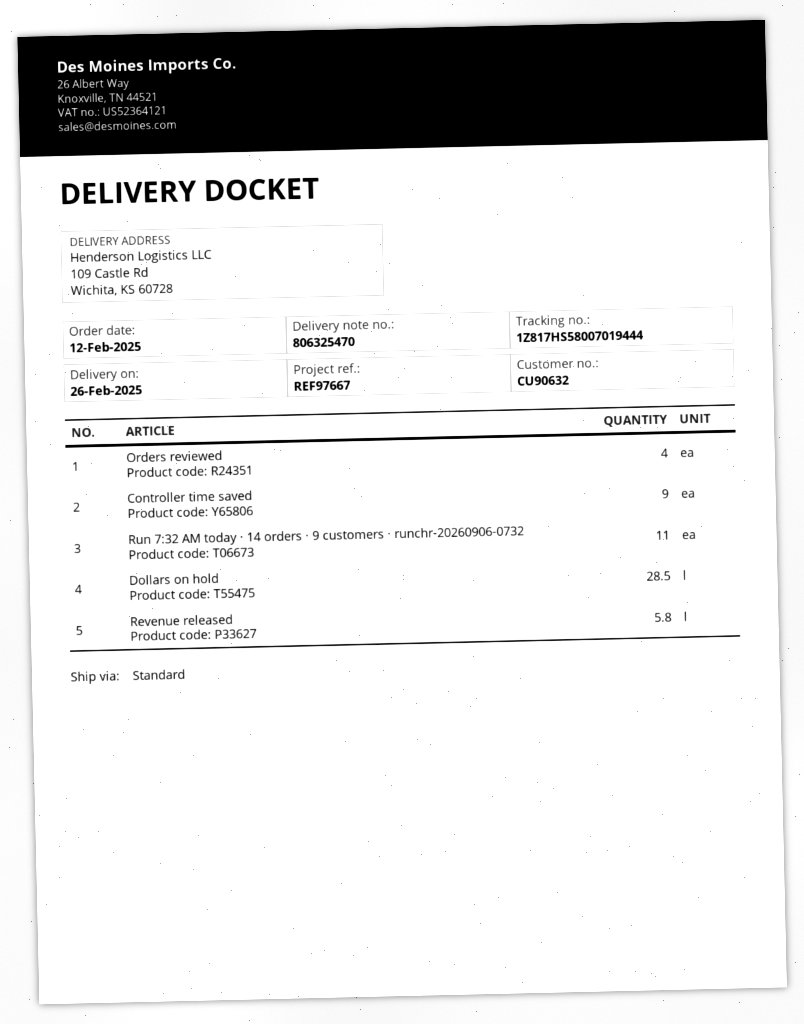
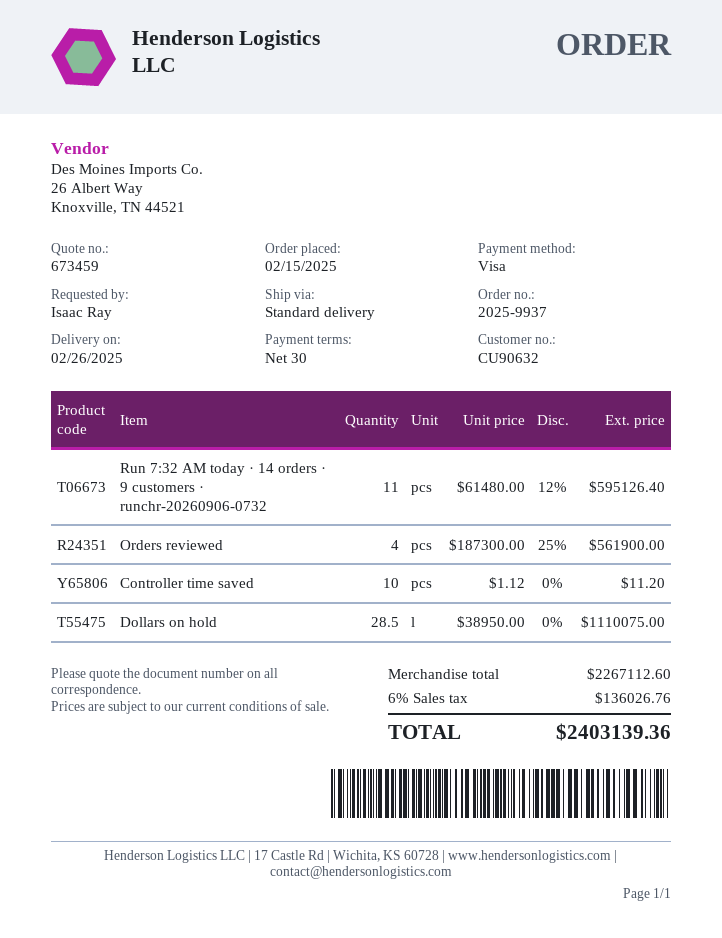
order date: 2025-02-12 -> 2025-02-15
Controller time saved: 9 -> 10
Revenue released: 5.8 -> none

